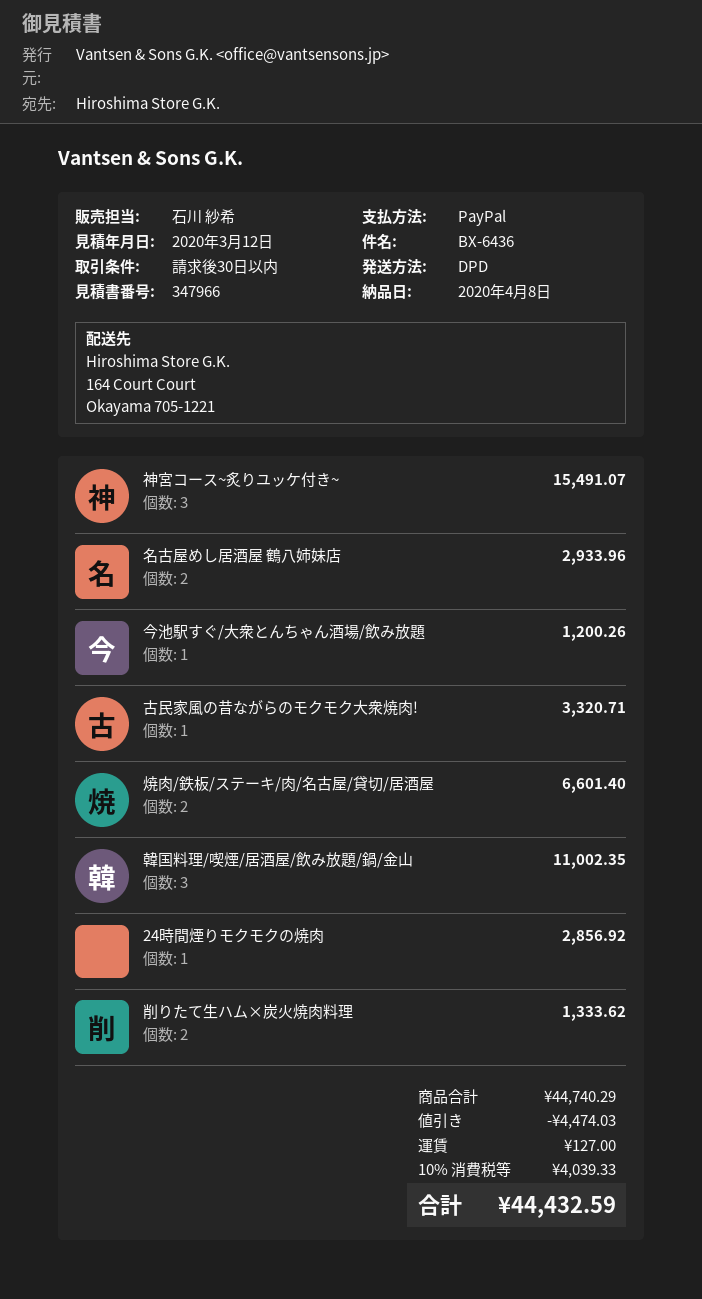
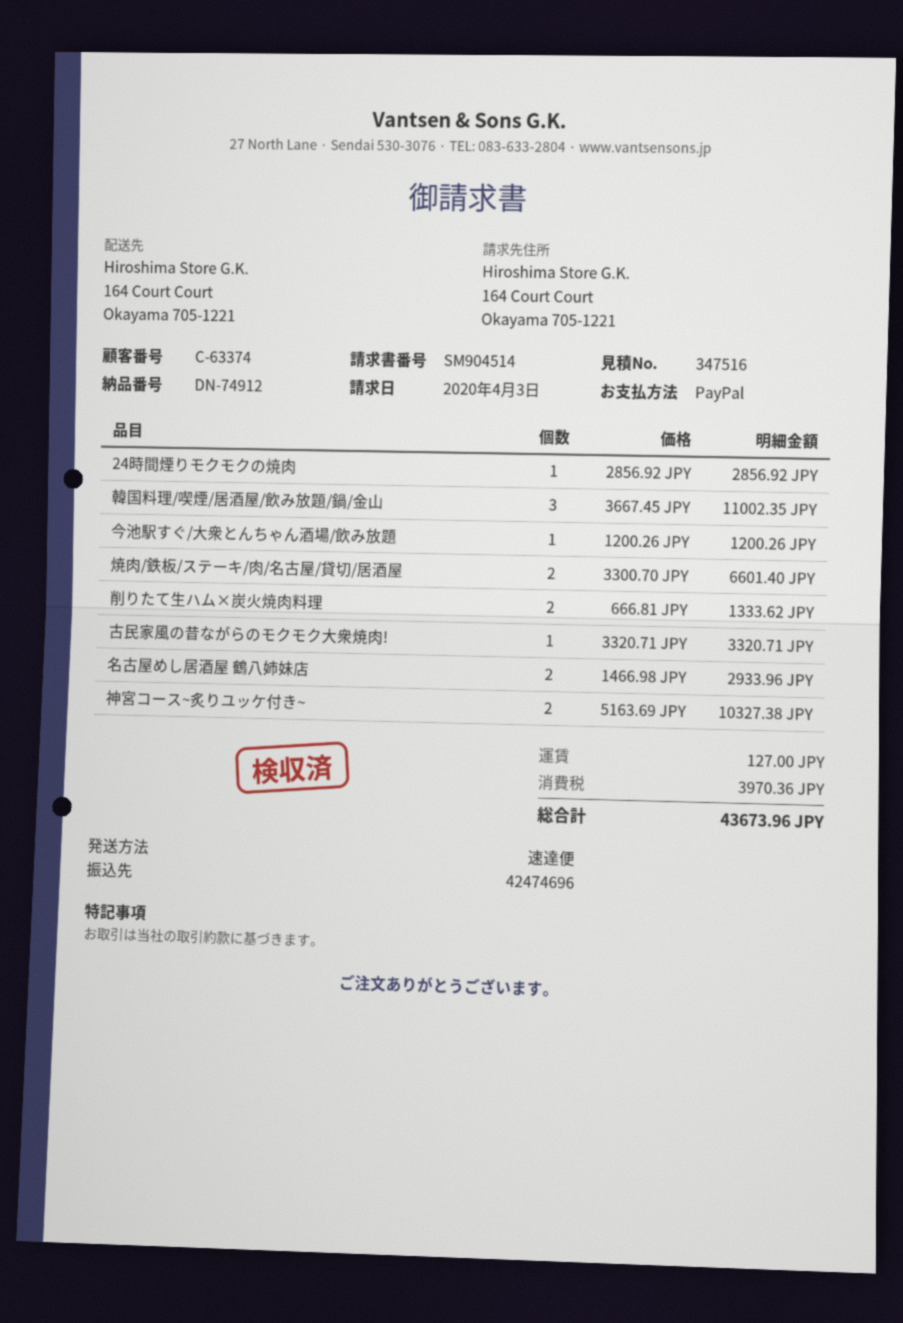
quote number: 347966 -> 347516
shipping method: DPD -> express
神宮コース~炙りユッケ付き~: 3 for 15491.07 -> 2 for 10327.38
discount: 4474.03 -> none
tax: 4039.33 -> 3970.36
total: 44432.59 -> 43673.96

